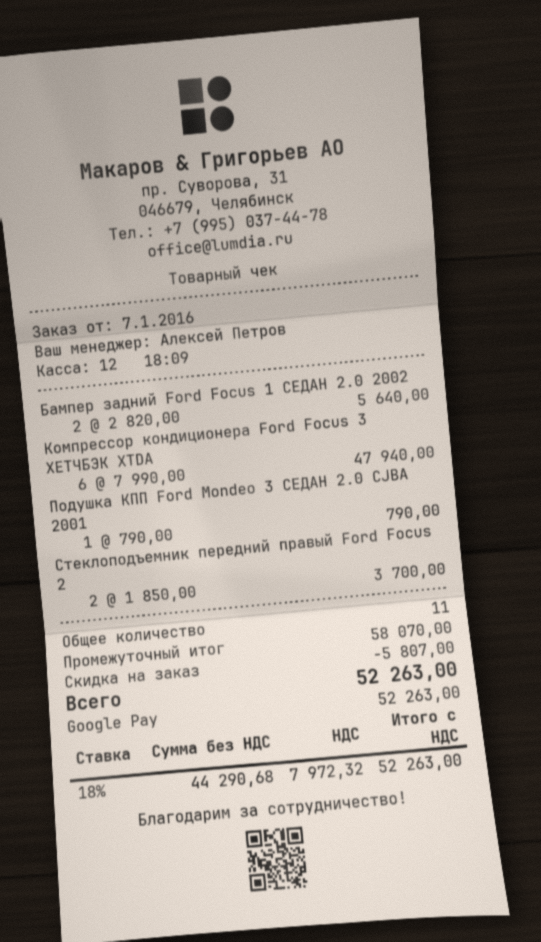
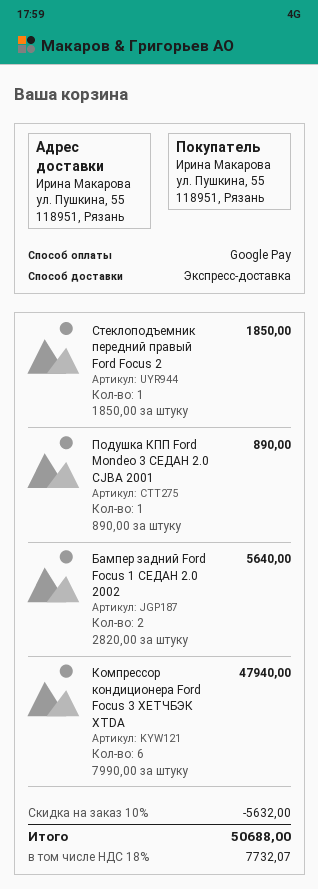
Подушка КПП Ford Mondeo 3 СЕДАН 2.0 CJBA 2001: 1 x 790.00 = 790.00 -> 1 x 890.00 = 890.00
Стеклоподъемник передний правый Ford Focus 2: 2 x 1850.00 = 3700.00 -> 1 x 1850.00 = 1850.00
discount: 5807.00 -> 5632.00
tax: 18% = 7972.32 -> 18% = 7732.07
total: 52263.00 -> 50688.00

